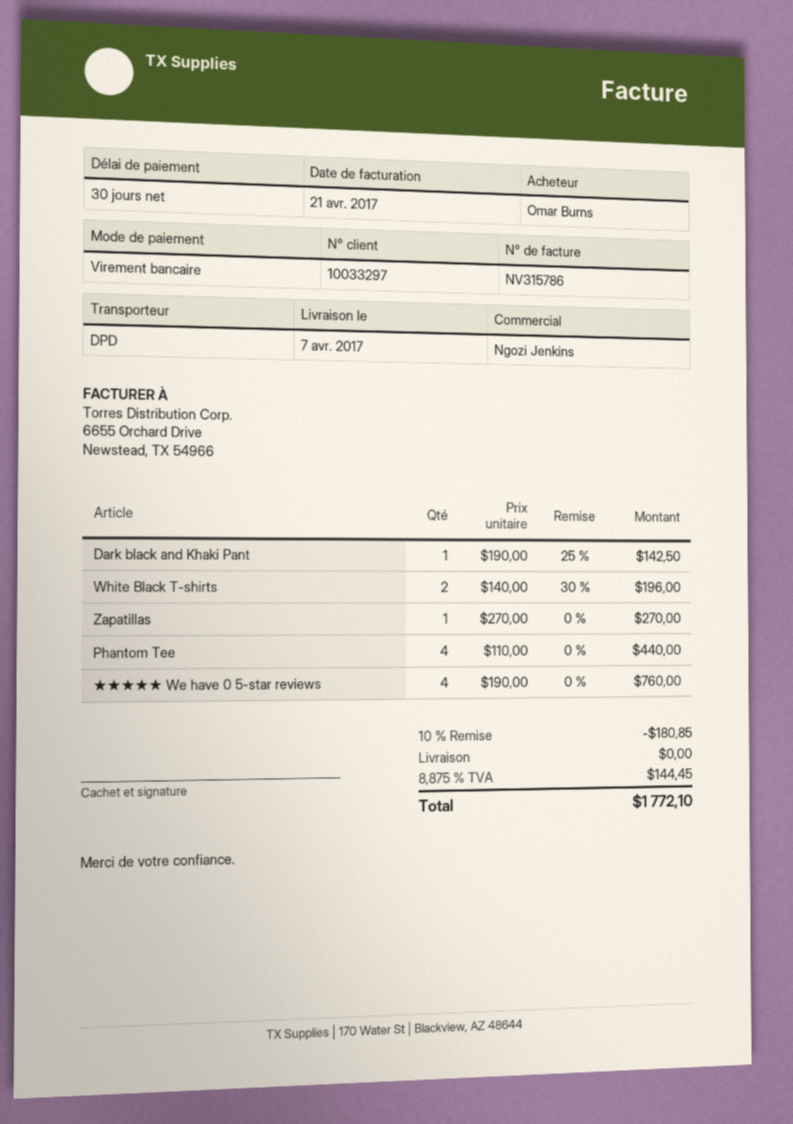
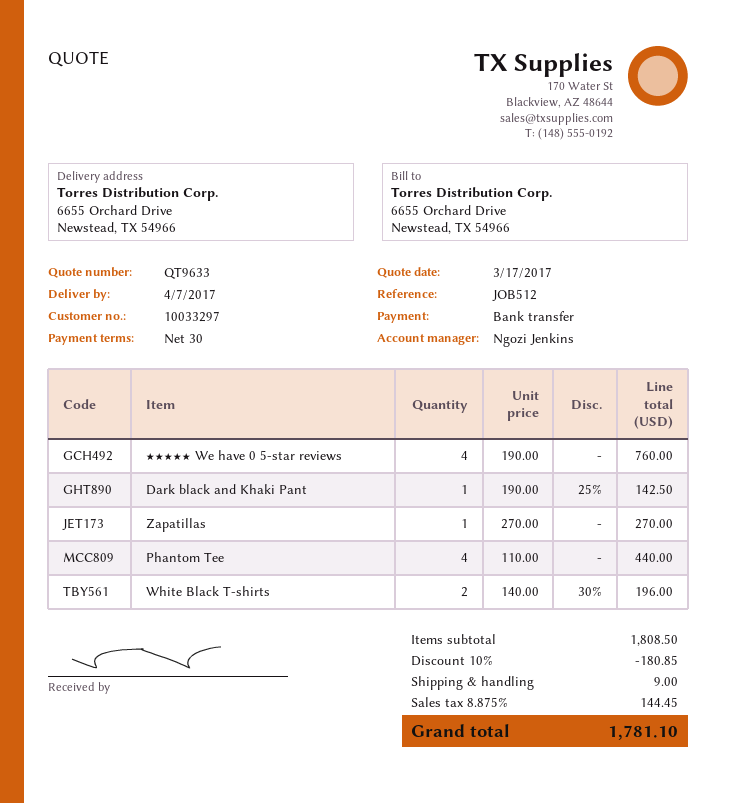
shipping: 0.00 -> 9.00
total: 1772.10 -> 1781.10

